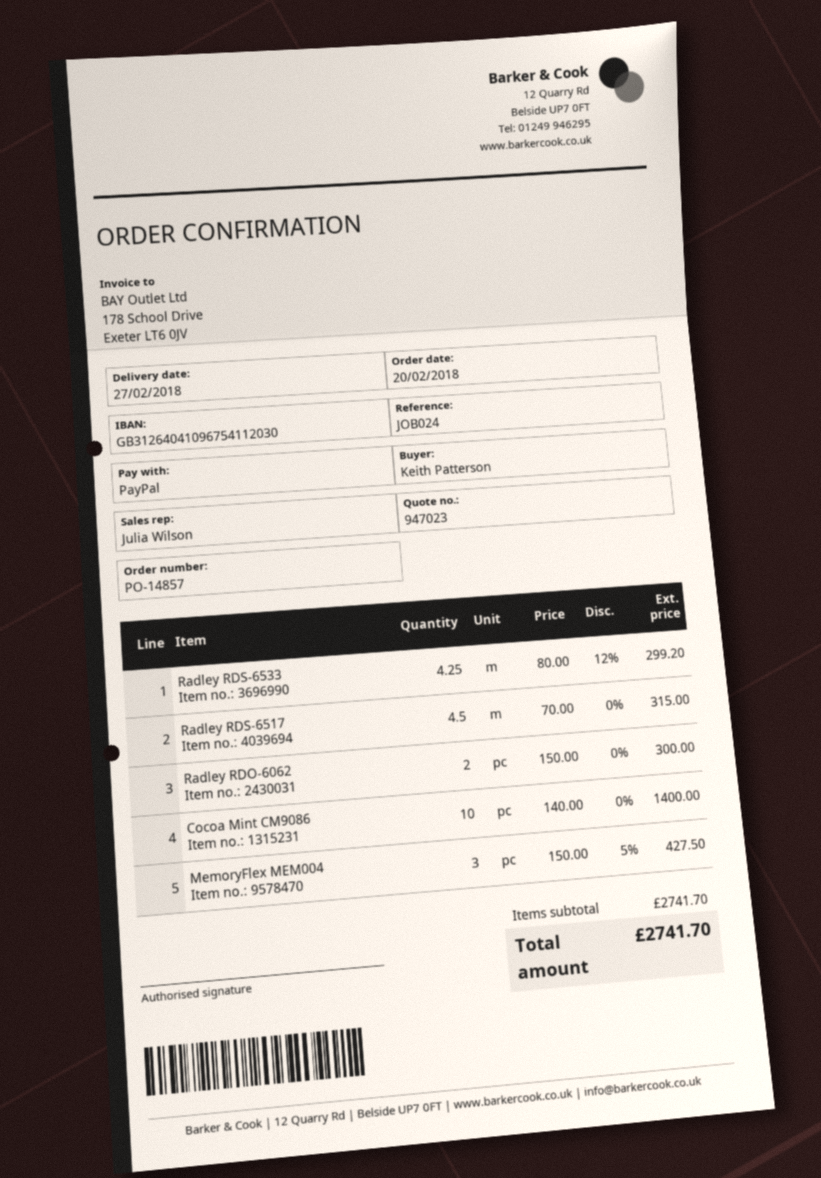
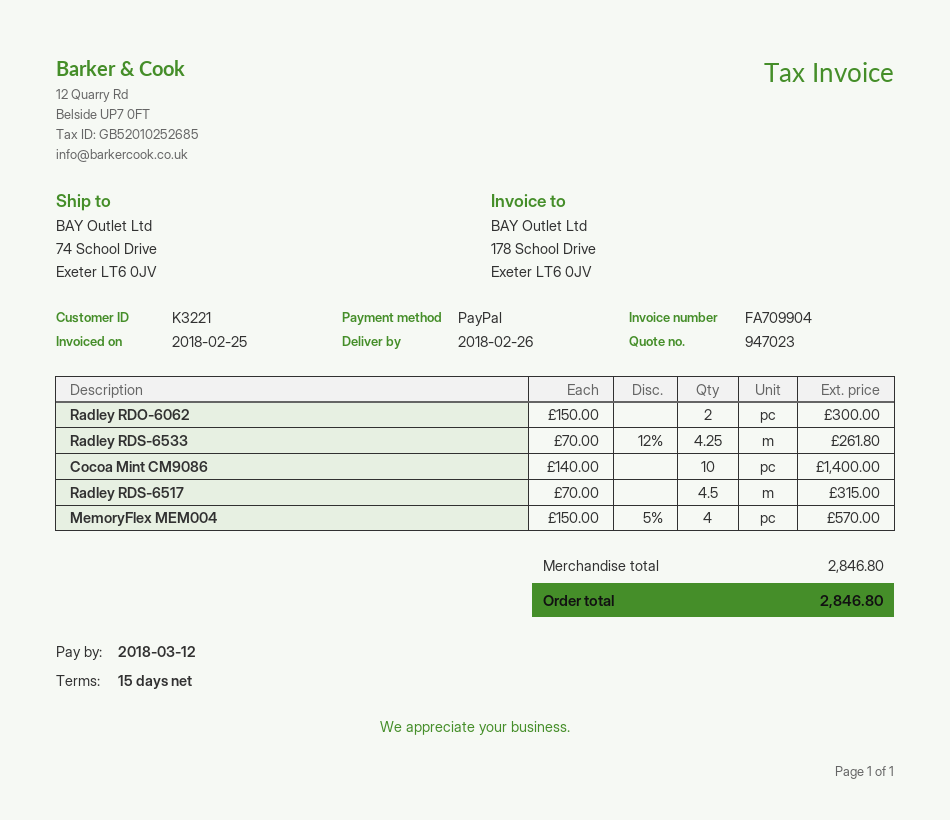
delivery date: 2018-02-27 -> 2018-02-26
Radley RDS-6533: 4.25 x 80.00 - 12% = 299.20 -> 4.25 x 70.00 - 12% = 261.80
MemoryFlex MEM004: 3 x 150.00 - 5% = 427.50 -> 4 x 150.00 - 5% = 570.00
subtotal: 2741.70 -> 2846.80
total: 2741.70 -> 2846.80

